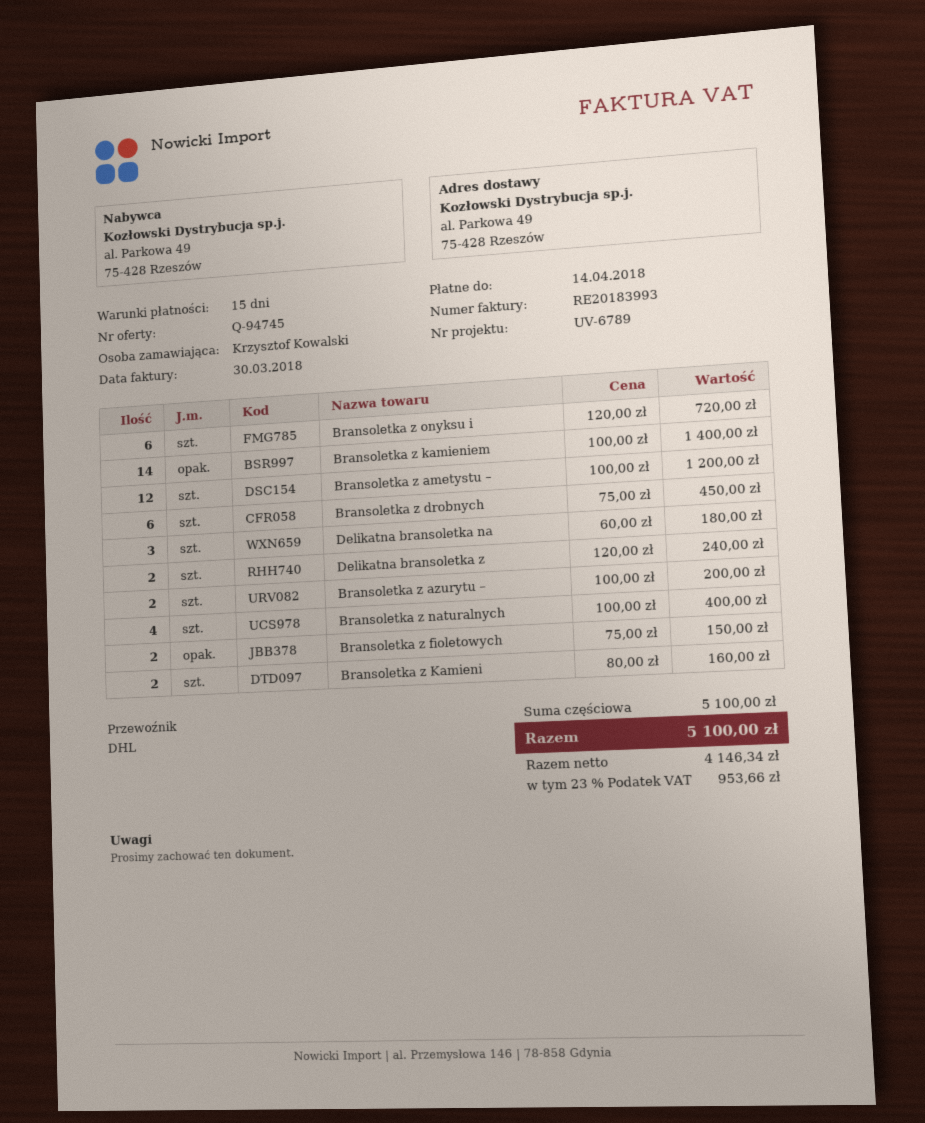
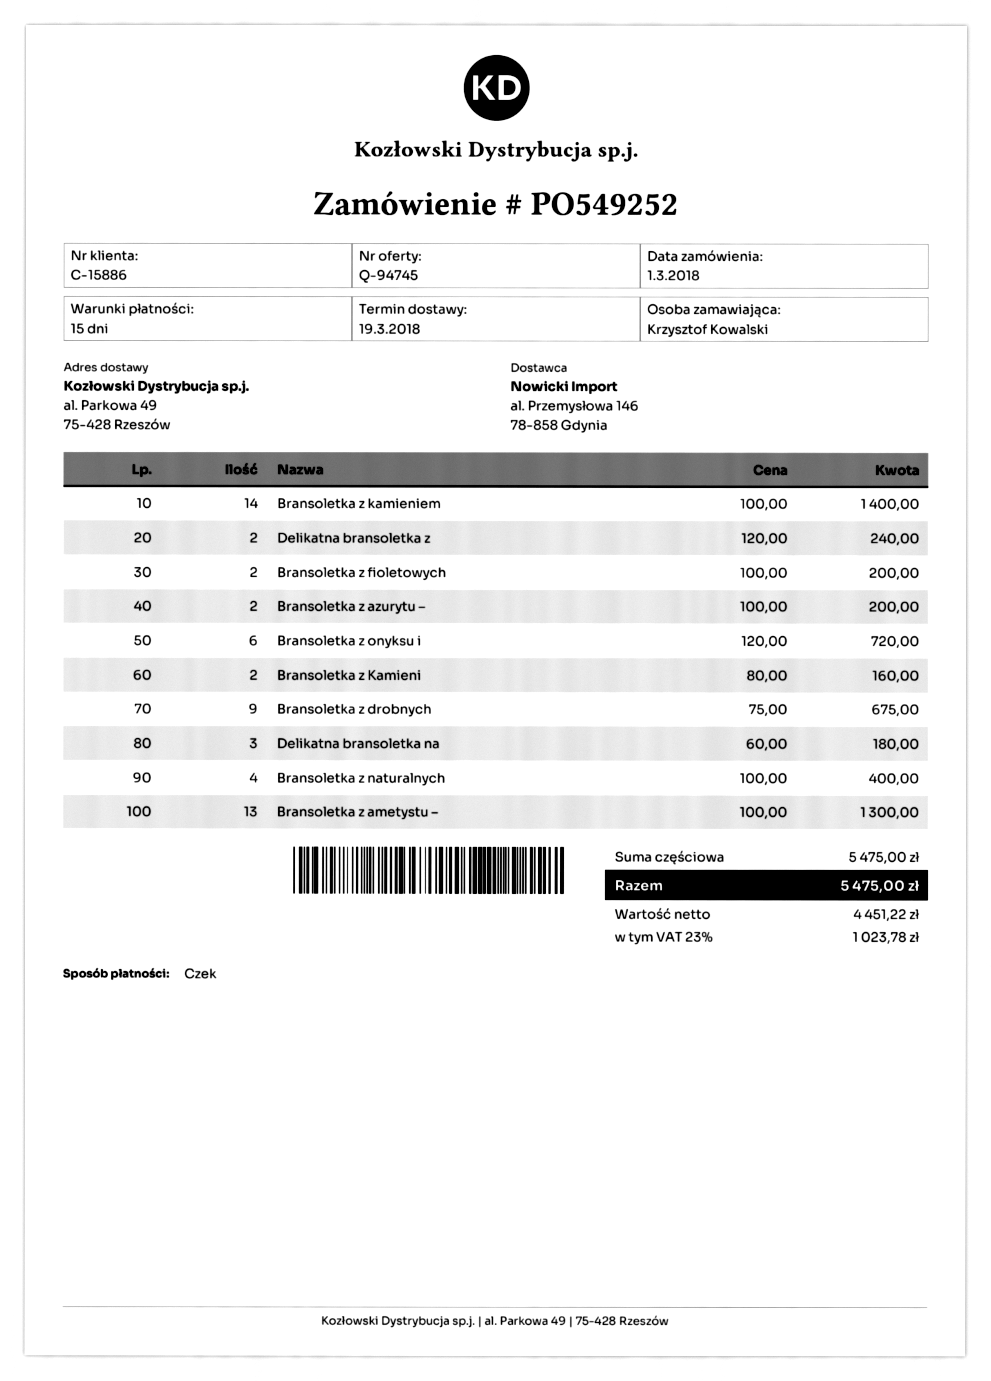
Bransoletka z ametystu –: 12 x 100.00 = 1200.00 -> 13 x 100.00 = 1300.00
Bransoletka z drobnych: 6 x 75.00 = 450.00 -> 9 x 75.00 = 675.00
Bransoletka z fioletowych: 2 x 75.00 = 150.00 -> 2 x 100.00 = 200.00
subtotal: 5100.00 -> 5475.00
net: 4146.34 -> 4451.22
tax: 23% = 953.66 -> 23% = 1023.78
total: 5100.00 -> 5475.00

